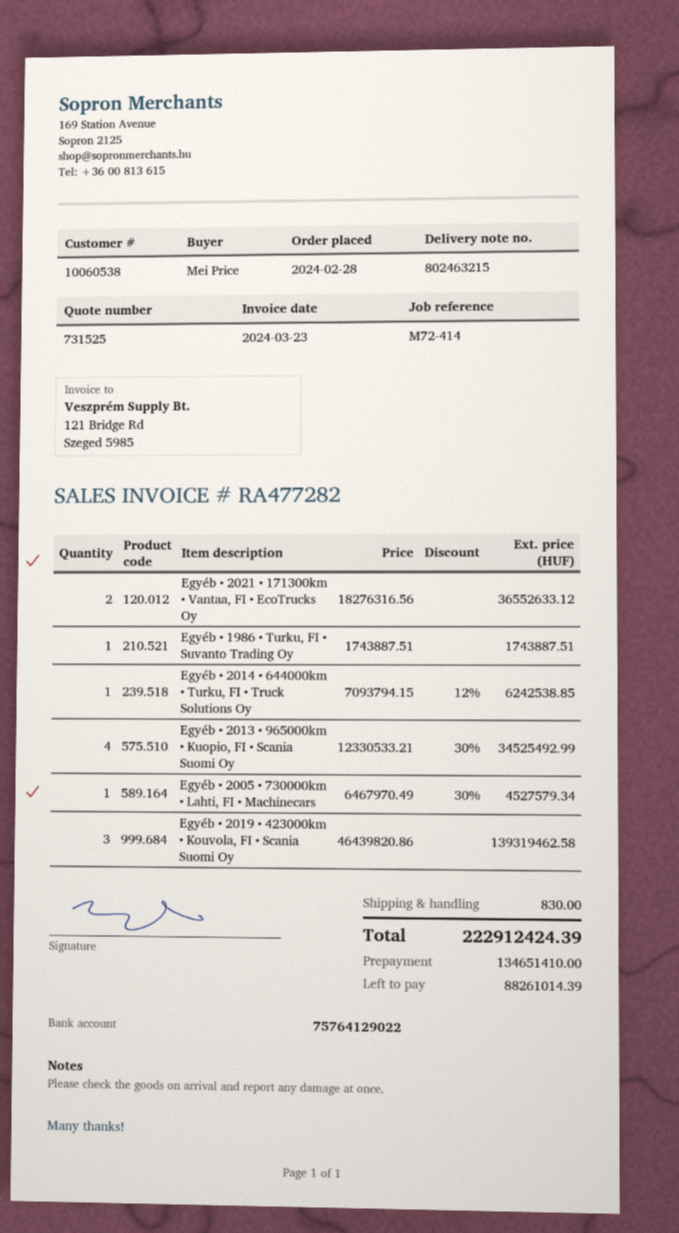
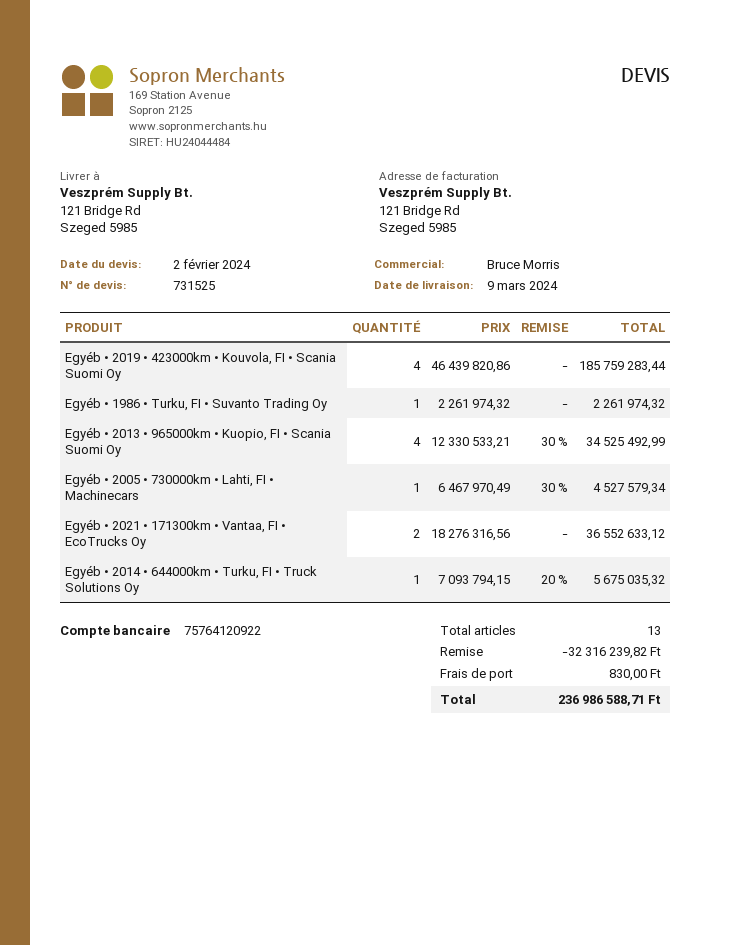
bank account: 75764129022 -> 75764120922
Egyéb • 1986 • Turku, FI • Suvanto Trading Oy: 1 x 1743887.51 = 1743887.51 -> 1 x 2261974.32 = 2261974.32
Egyéb • 2014 • 644000km • Turku, FI • Truck Solutions Oy: 1 x 7093794.15 - 12% = 6242538.85 -> 1 x 7093794.15 - 20% = 5675035.32
Egyéb • 2019 • 423000km • Kouvola, FI • Scania Suomi Oy: 3 x 46439820.86 = 139319462.58 -> 4 x 46439820.86 = 185759283.44
discount: none -> 32316239.82
total: 222912424.39 -> 236986588.71

